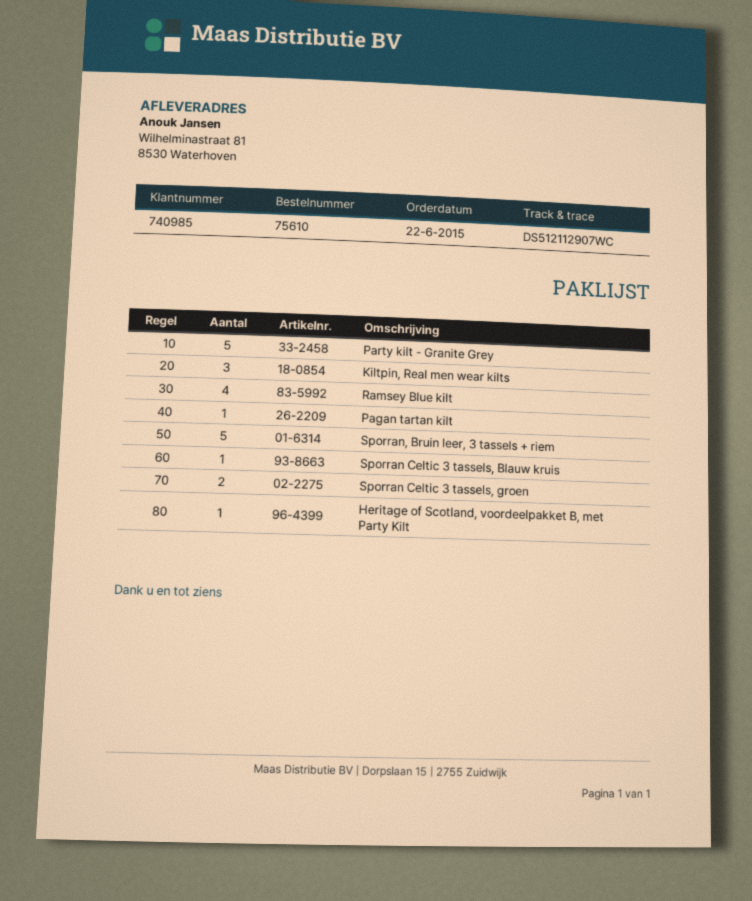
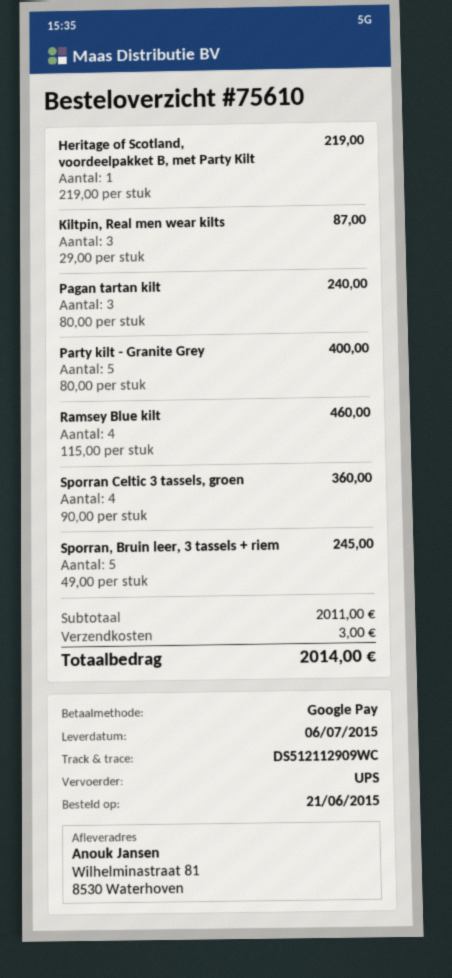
order date: 2015-06-22 -> 2015-06-21
tracking number: DS512112907WC -> DS512112909WC
Pagan tartan kilt: 1 -> 3
Sporran Celtic 3 tassels, Blauw kruis: 1 -> none
Sporran Celtic 3 tassels, groen: 2 -> 4

